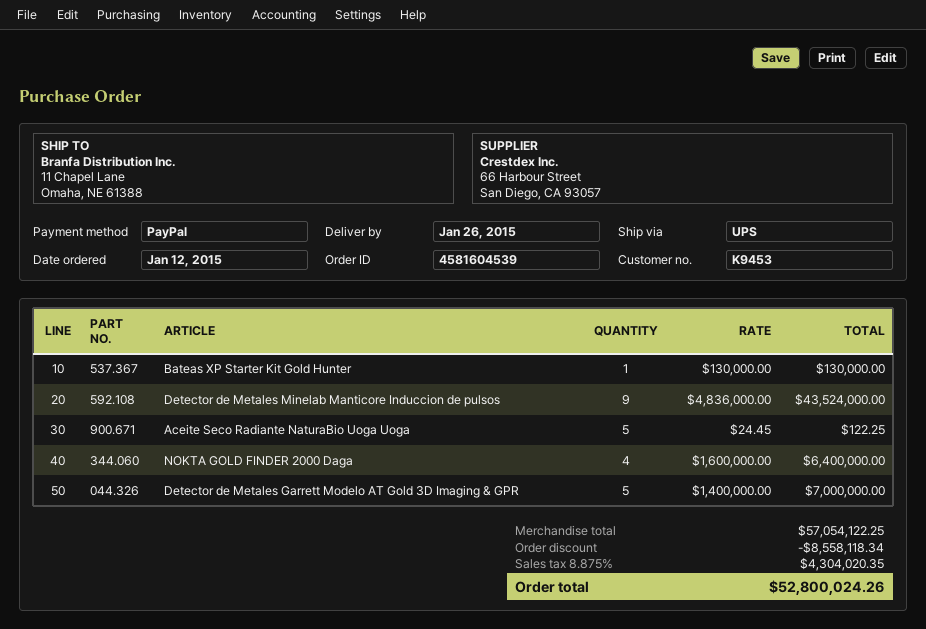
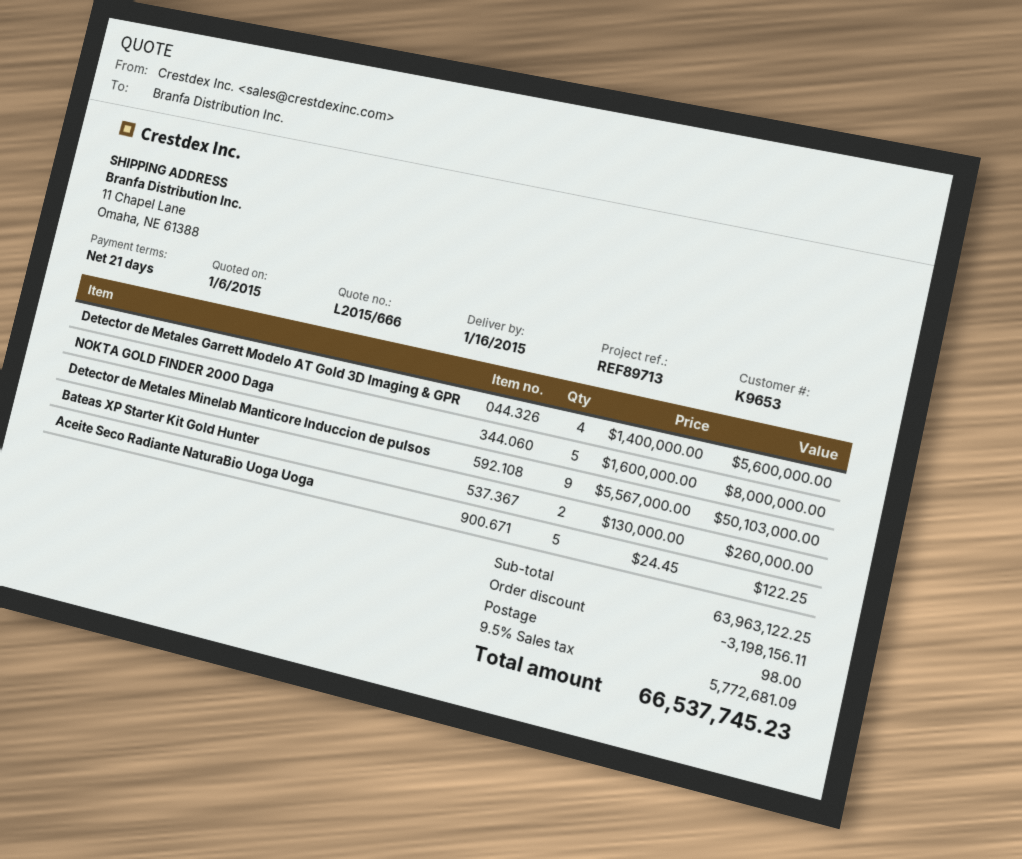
delivery date: 2015-01-26 -> 2015-01-16
customer number: K9453 -> K9653
Bateas XP Starter Kit Gold Hunter: 1 x 130000.00 = 130000.00 -> 2 x 130000.00 = 260000.00
Detector de Metales Minelab Manticore Induccion de pulsos: 9 x 4836000.00 = 43524000.00 -> 9 x 5567000.00 = 50103000.00
NOKTA GOLD FINDER 2000 Daga: 4 x 1600000.00 = 6400000.00 -> 5 x 1600000.00 = 8000000.00
Detector de Metales Garrett Modelo AT Gold 3D Imaging & GPR: 5 x 1400000.00 = 7000000.00 -> 4 x 1400000.00 = 5600000.00
subtotal: 57054122.25 -> 63963122.25
discount: 8558118.34 -> 3198156.11
shipping: none -> 98.00
tax: 8.875% = 4304020.35 -> 9.5% = 5772681.09
total: 52800024.26 -> 66537745.23

